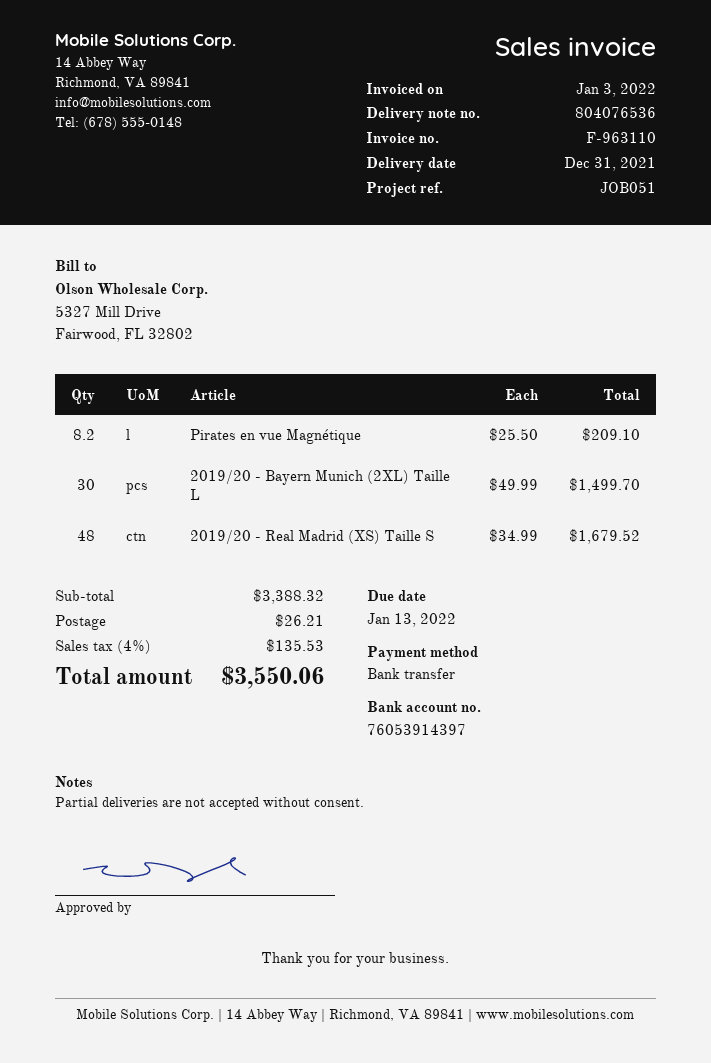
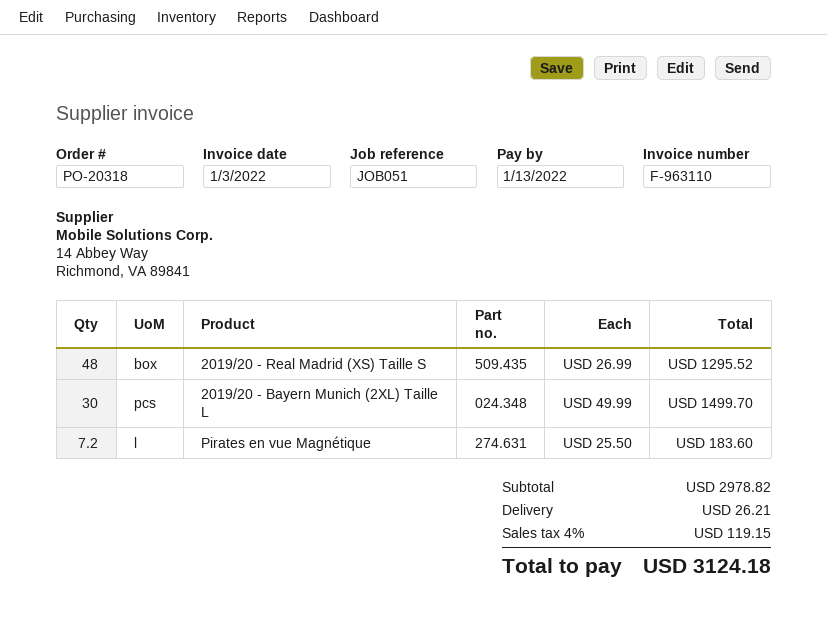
Pirates en vue Magnétique: 8.2 x 25.50 = 209.10 -> 7.2 x 25.50 = 183.60
2019/20 - Real Madrid (XS) Taille S: 48 x 34.99 = 1679.52 -> 48 x 26.99 = 1295.52
subtotal: 3388.32 -> 2978.82
tax: 4% = 135.53 -> 4% = 119.15
total: 3550.06 -> 3124.18

